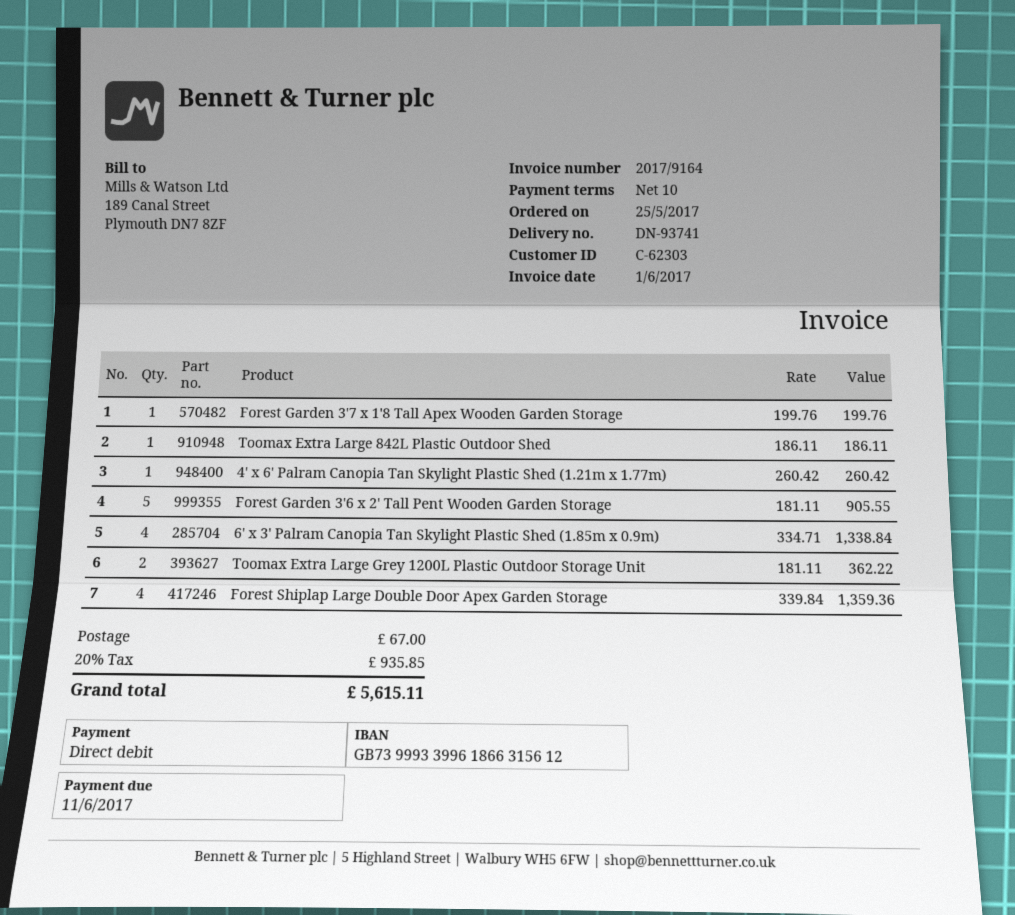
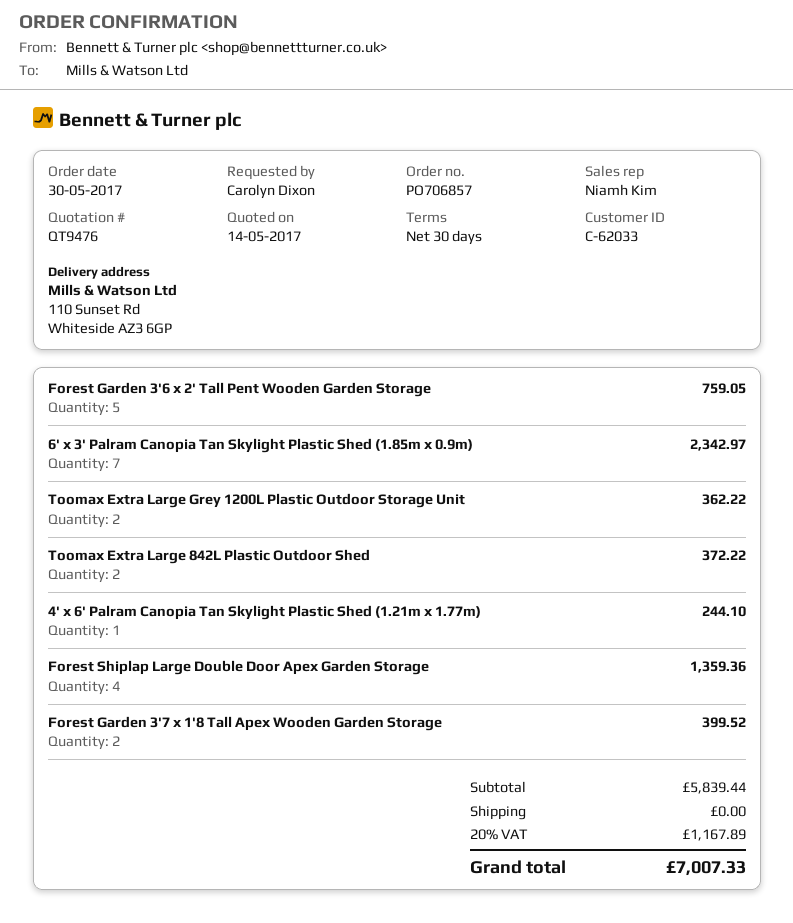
order date: 2017-05-25 -> 2017-05-30
payment terms: 10 days -> 30 days
customer number: C-62303 -> C-62033
Forest Garden 3'7 x 1'8 Tall Apex Wooden Garden Storage: 1 for 199.76 -> 2 for 399.52
Toomax Extra Large 842L Plastic Outdoor Shed: 1 for 186.11 -> 2 for 372.22
4' x 6' Palram Canopia Tan Skylight Plastic Shed (1.21m x 1.77m): 1 for 260.42 -> 1 for 244.10
Forest Garden 3'6 x 2' Tall Pent Wooden Garden Storage: 5 for 905.55 -> 5 for 759.05
6' x 3' Palram Canopia Tan Skylight Plastic Shed (1.85m x 0.9m): 4 for 1338.84 -> 7 for 2342.97
shipping: 67.00 -> 0.00
tax: 20% = 935.85 -> 20% = 1167.89
total: 5615.11 -> 7007.33

